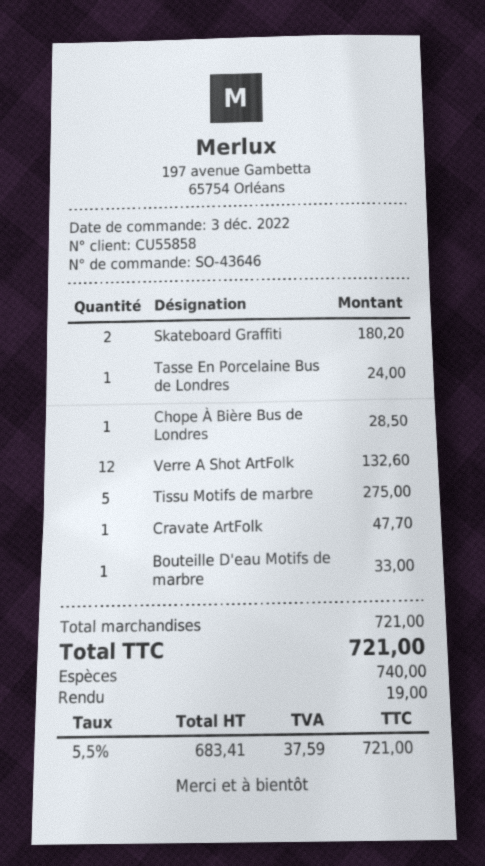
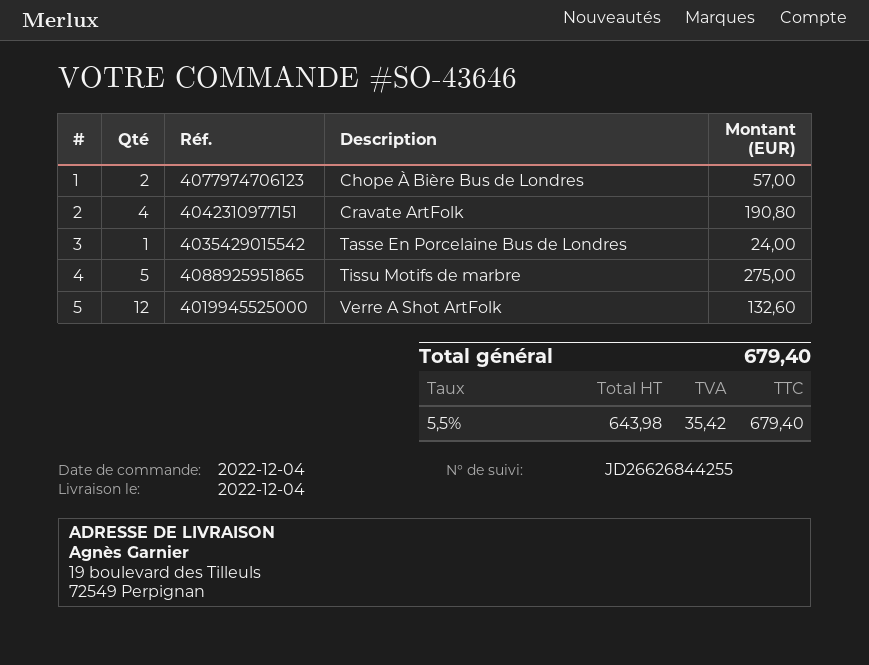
order date: 2022-12-03 -> 2022-12-04
Skateboard Graffiti: 2 for 180.20 -> none
Chope À Bière Bus de Londres: 1 for 28.50 -> 2 for 57.00
Cravate ArtFolk: 1 for 47.70 -> 4 for 190.80
Bouteille D'eau Motifs de marbre: 1 for 33.00 -> none
net: 683.41 -> 643.98
tax: 5.5% = 37.59 -> 5.5% = 35.42
total: 721.00 -> 679.40

